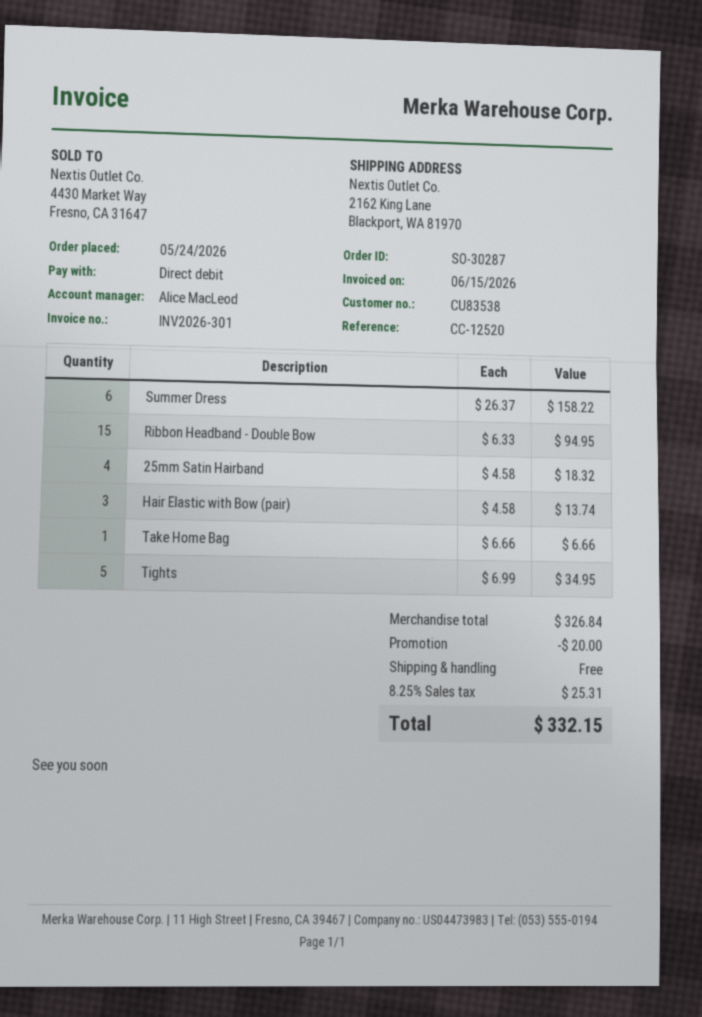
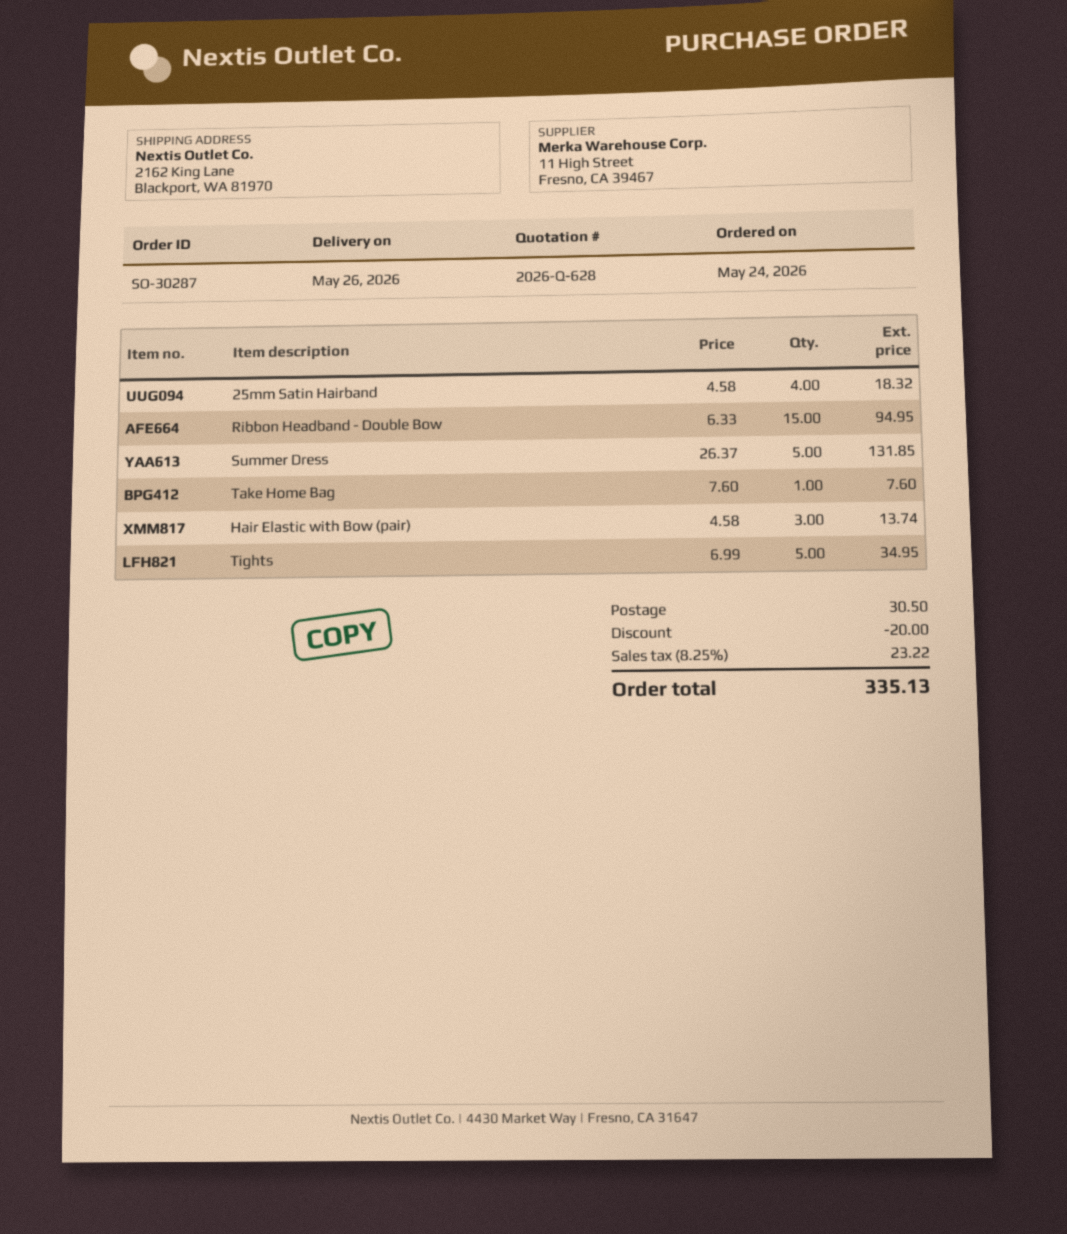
Summer Dress: 6 x 26.37 = 158.22 -> 5 x 26.37 = 131.85
Take Home Bag: 1 x 6.66 = 6.66 -> 1 x 7.60 = 7.60
shipping: 0.00 -> 30.50
tax: 8.25% = 25.31 -> 8.25% = 23.22
total: 332.15 -> 335.13

